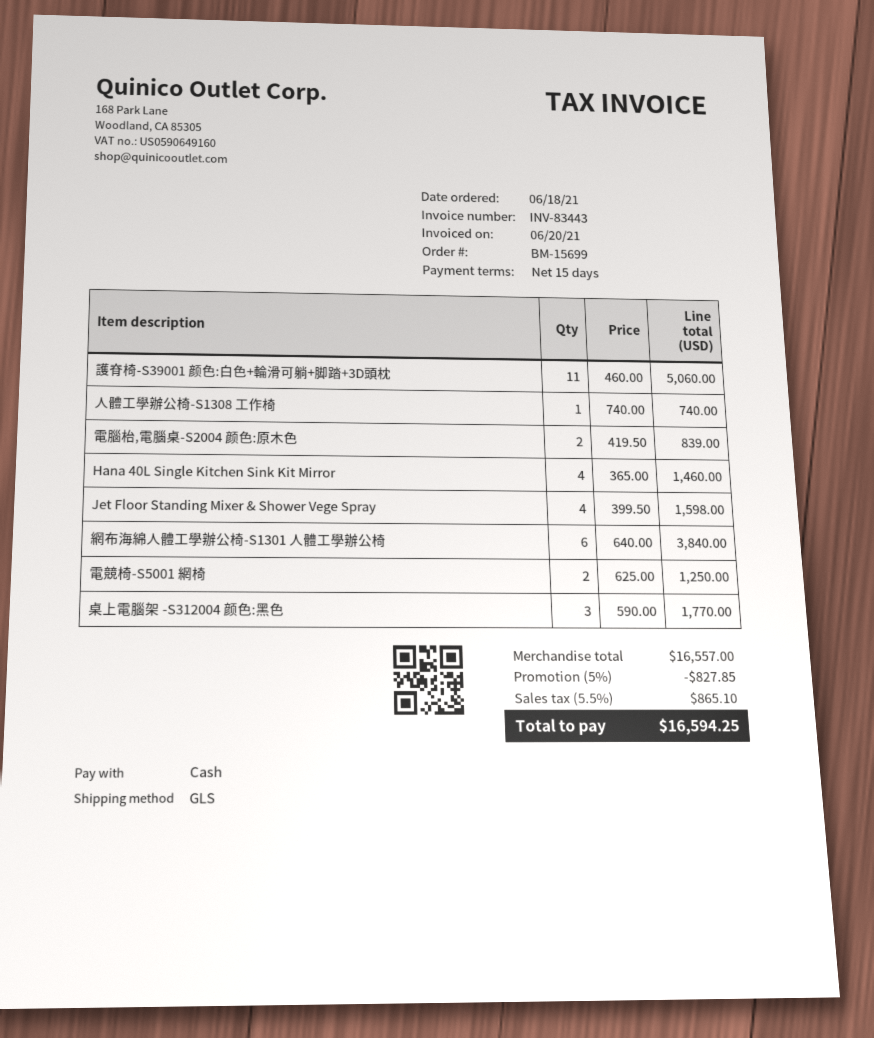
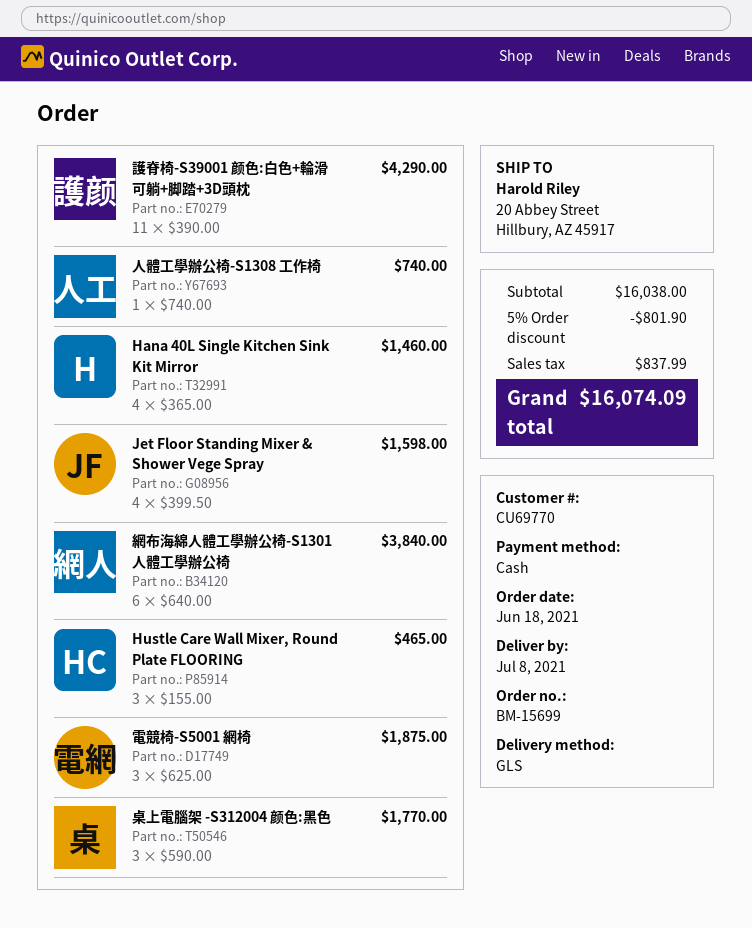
護脊椅-S39001 颜色:白色+輪滑可躺+脚踏+3D頭枕: 11 x 460.00 = 5060.00 -> 11 x 390.00 = 4290.00
電腦枱,電腦桌-S2004 颜色:原木色: 2 x 419.50 = 839.00 -> none
電競椅-S5001 網椅: 2 x 625.00 = 1250.00 -> 3 x 625.00 = 1875.00
Hustle Care Wall Mixer, Round Plate FLOORING: none -> 3 x 155.00 = 465.00
subtotal: 16557.00 -> 16038.00
discount: 5% = 827.85 -> 5% = 801.90
tax: 865.10 -> 837.99
total: 16594.25 -> 16074.09

